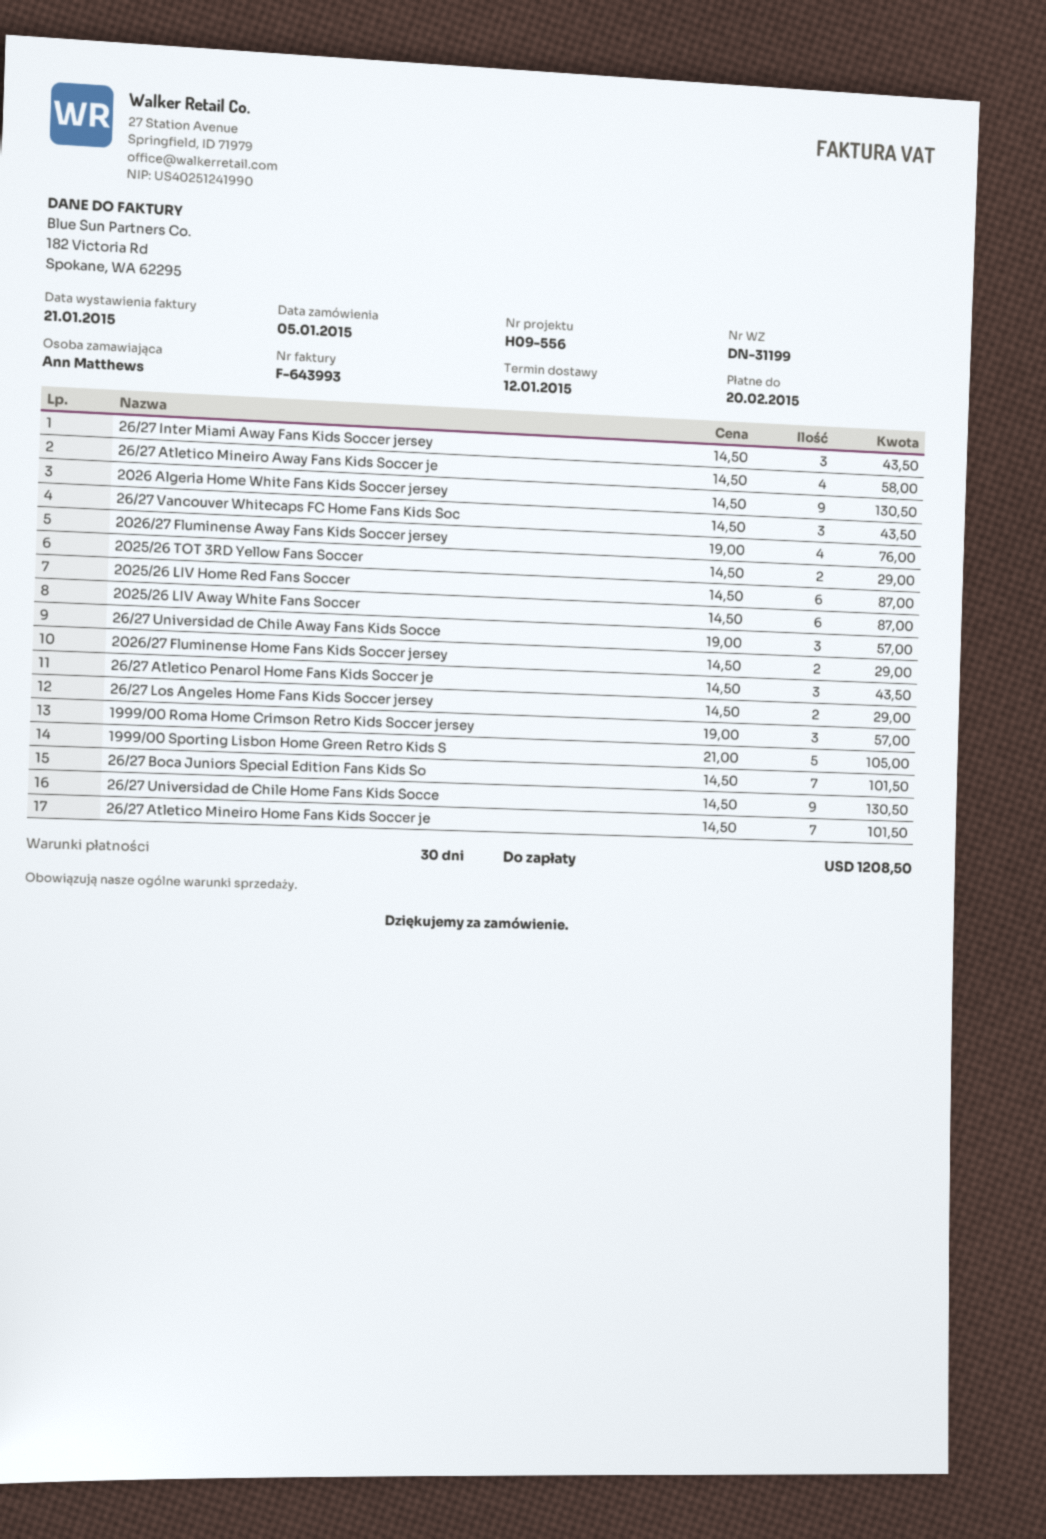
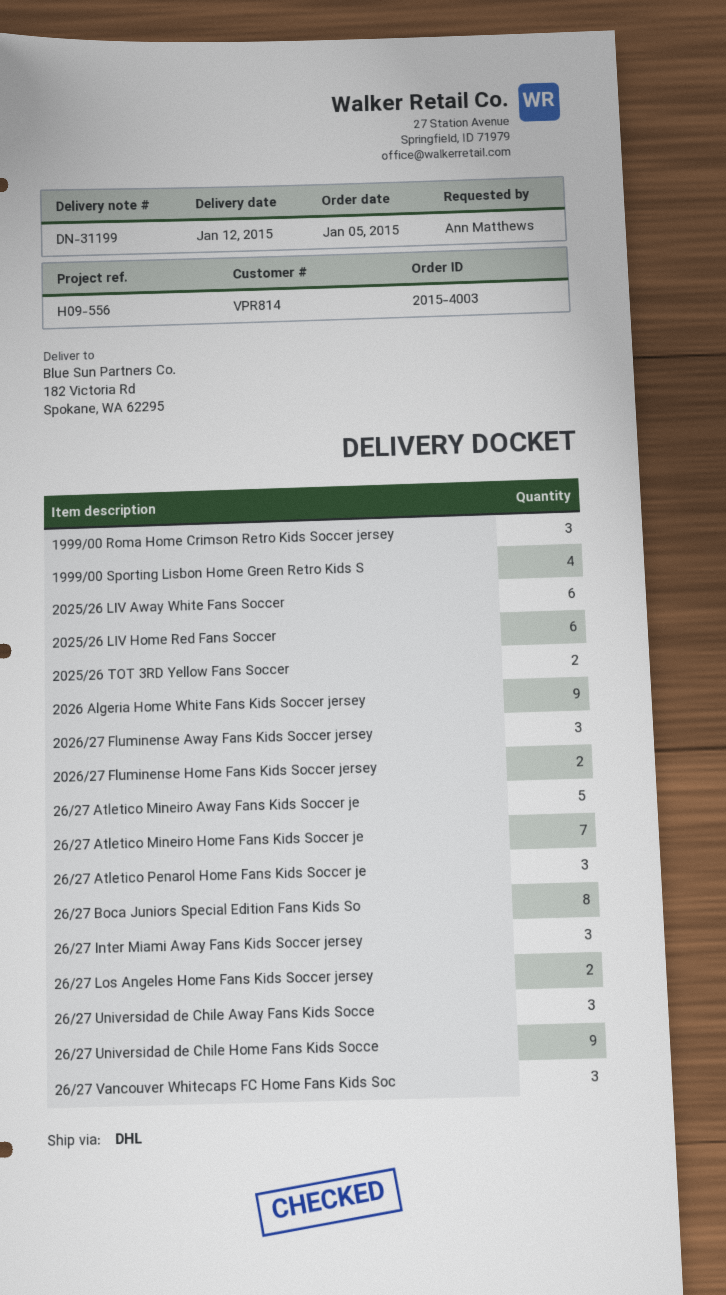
26/27 Atletico Mineiro Away Fans Kids Soccer je: 4 -> 5
2026/27 Fluminense Away Fans Kids Soccer jersey: 4 -> 3
1999/00 Sporting Lisbon Home Green Retro Kids S: 5 -> 4
26/27 Boca Juniors Special Edition Fans Kids So: 7 -> 8

